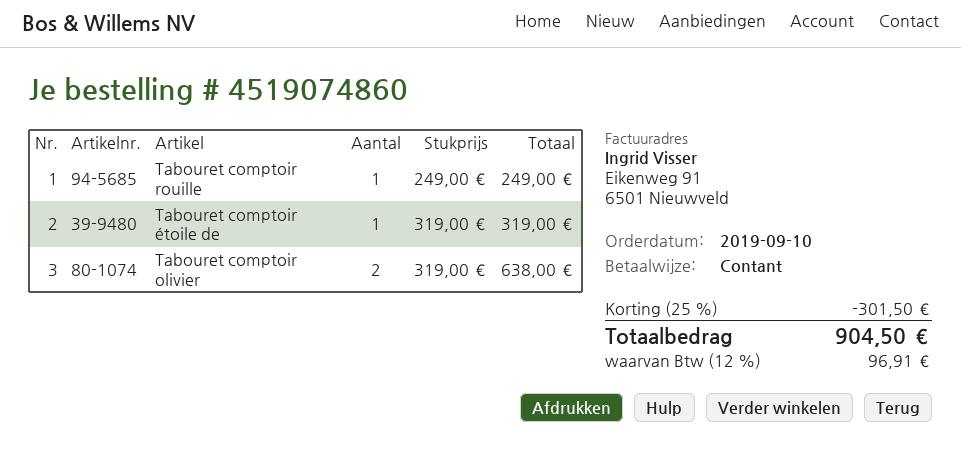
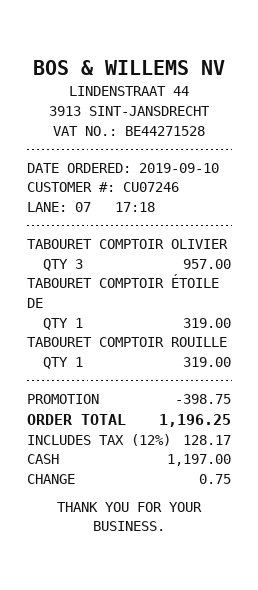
Tabouret comptoir rouille: 1 for 249.00 -> 1 for 319.00
Tabouret comptoir olivier: 2 for 638.00 -> 3 for 957.00
discount: 301.50 -> 398.75
tax: 12% = 96.91 -> 12% = 128.17
total: 904.50 -> 1196.25

